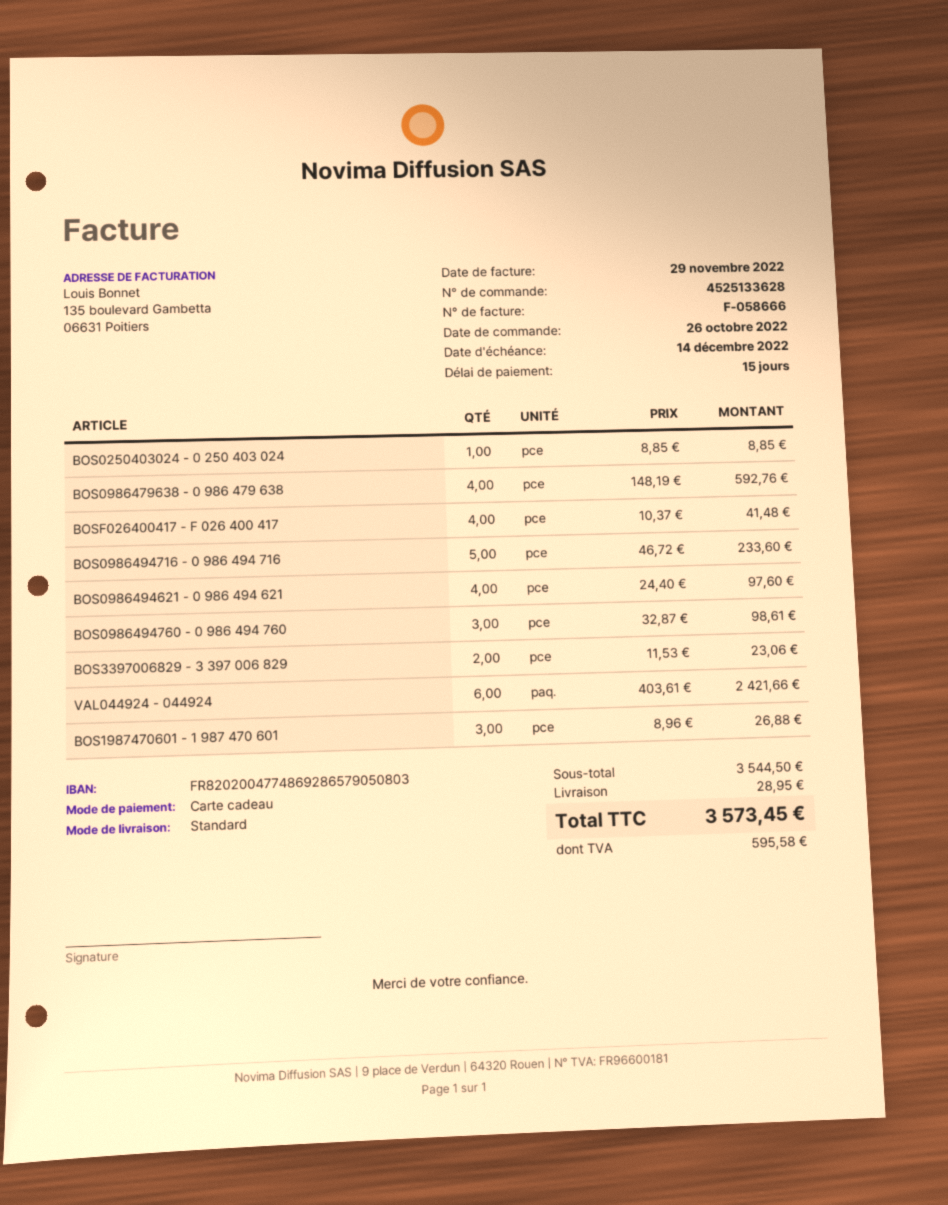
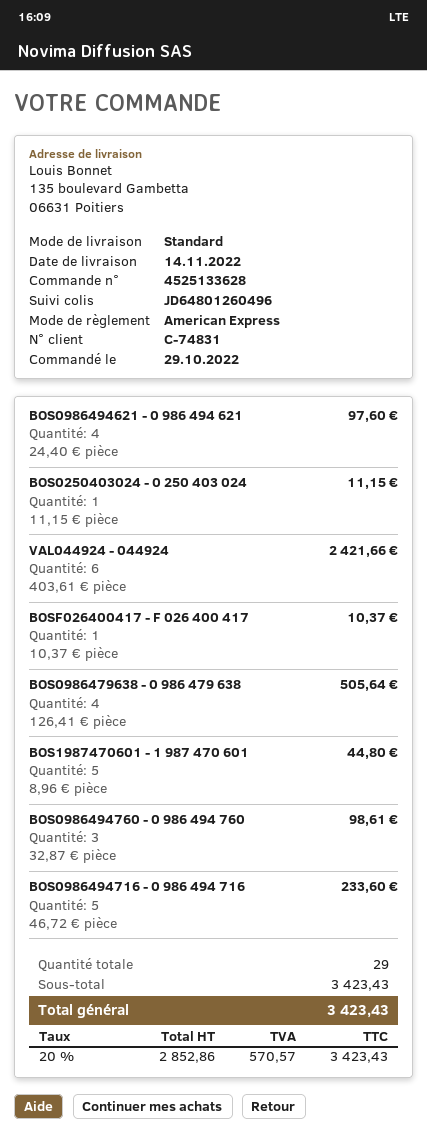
order date: 2022-10-26 -> 2022-10-29
payment method: gift card -> American Express
BOS0250403024 - 0 250 403 024: 1 x 8.85 = 8.85 -> 1 x 11.15 = 11.15
BOS0986479638 - 0 986 479 638: 4 x 148.19 = 592.76 -> 4 x 126.41 = 505.64
BOSF026400417 - F 026 400 417: 4 x 10.37 = 41.48 -> 1 x 10.37 = 10.37
BOS3397006829 - 3 397 006 829: 2 x 11.53 = 23.06 -> none
BOS1987470601 - 1 987 470 601: 3 x 8.96 = 26.88 -> 5 x 8.96 = 44.80
subtotal: 3544.50 -> 3423.43
shipping: 28.95 -> none
tax: 595.58 -> 570.57
total: 3573.45 -> 3423.43

